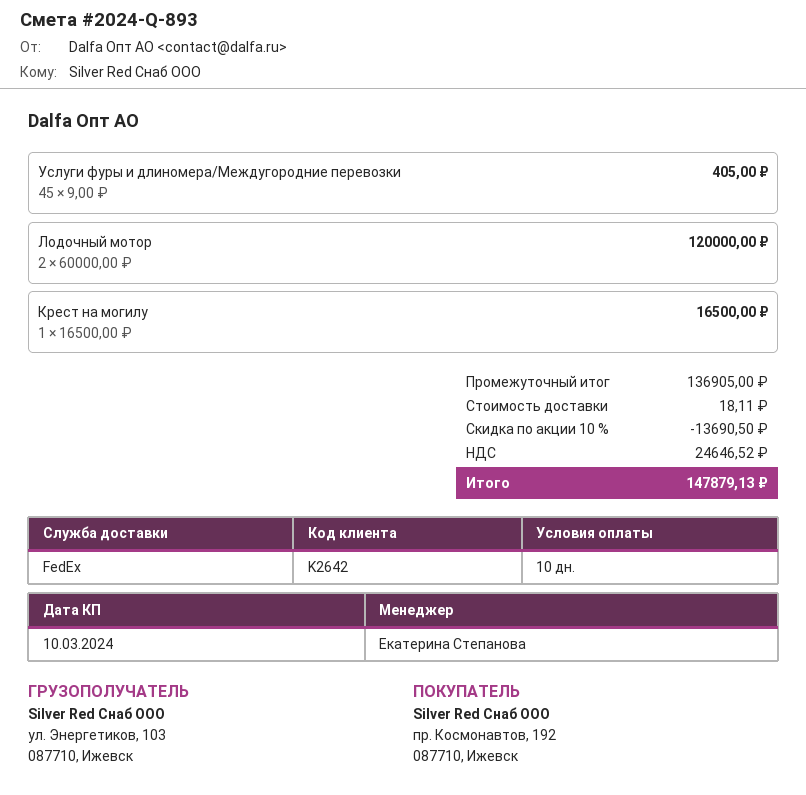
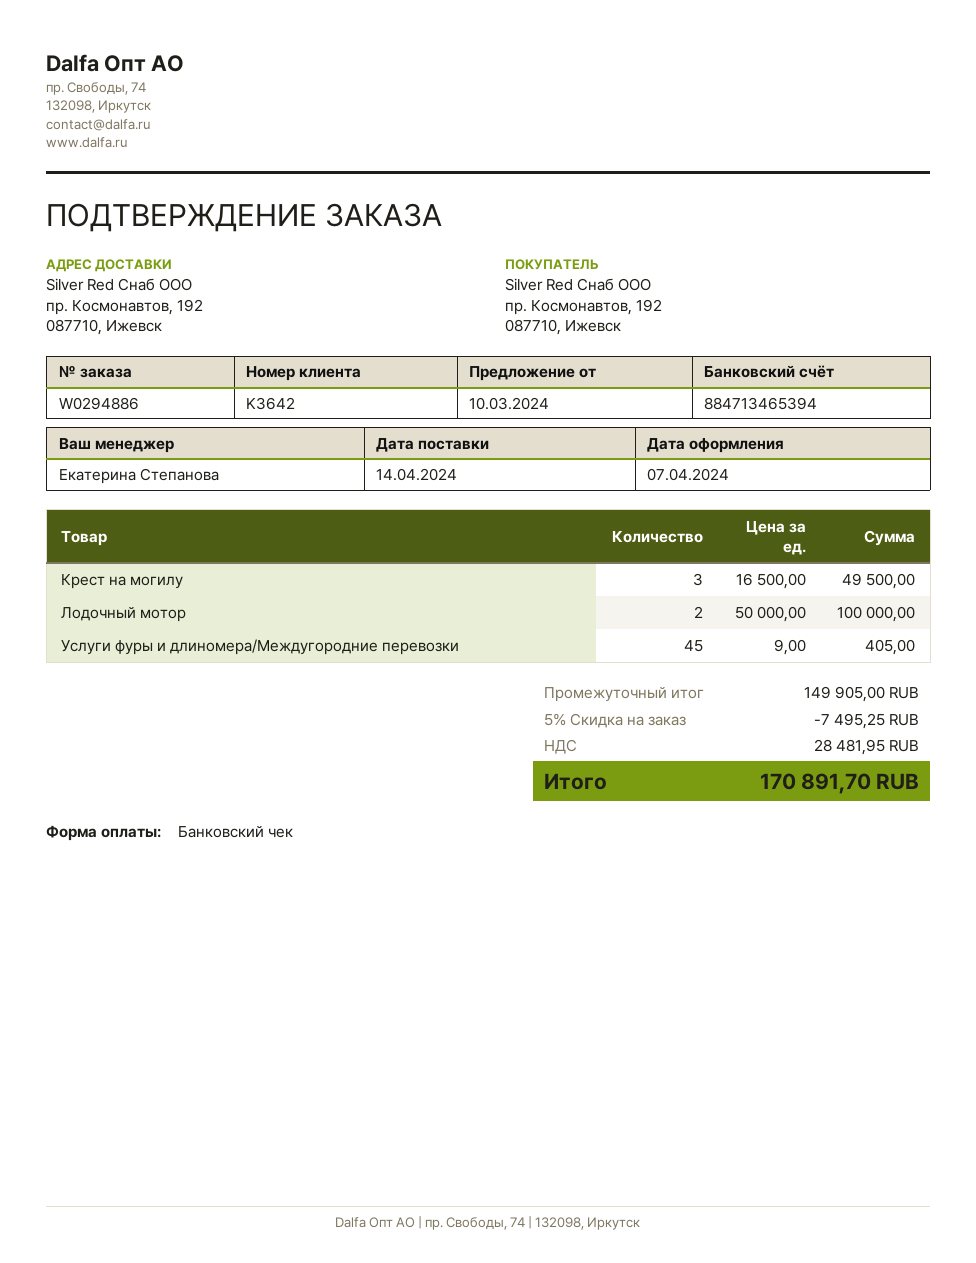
customer number: K2642 -> K3642
ship to: ул. Энергетиков, 103, 087710, Ижевск -> пр. Космонавтов, 192, 087710, Ижевск
Лодочный мотор: 2 x 60000.00 = 120000.00 -> 2 x 50000.00 = 100000.00
Крест на могилу: 1 x 16500.00 = 16500.00 -> 3 x 16500.00 = 49500.00
subtotal: 136905.00 -> 149905.00
discount: 10% = 13690.50 -> 5% = 7495.25
shipping: 18.11 -> none
tax: 24646.52 -> 28481.95
total: 147879.13 -> 170891.70

